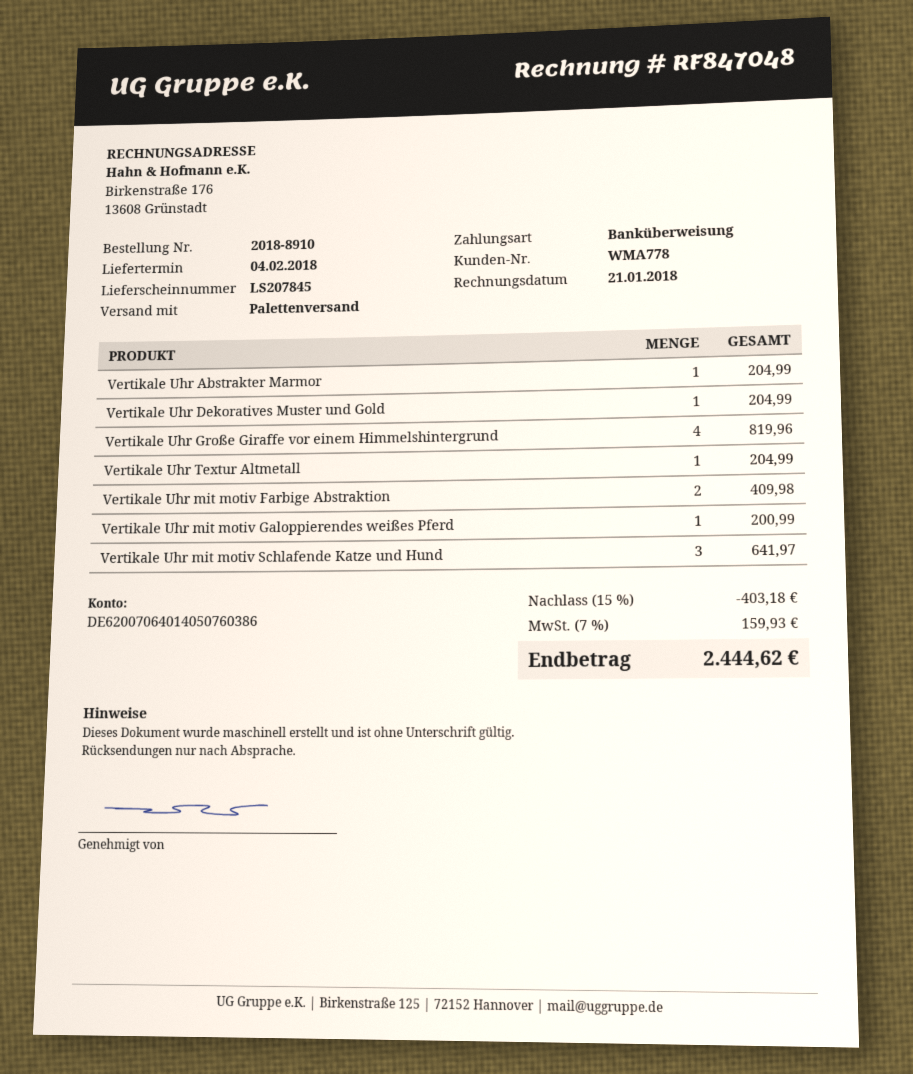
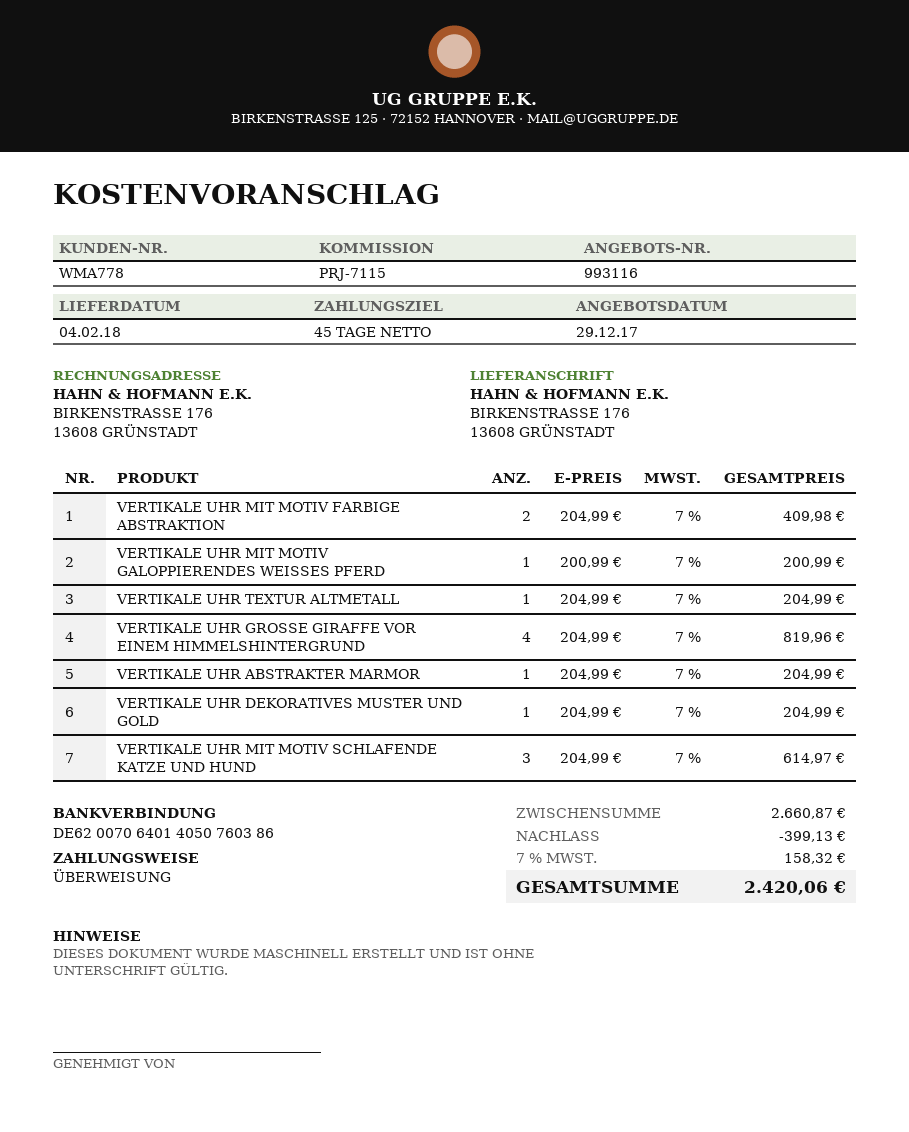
Vertikale Uhr mit motiv Schlafende Katze und Hund: 3 for 641.97 -> 3 for 614.97
discount: 403.18 -> 399.13
tax: 7% = 159.93 -> 7% = 158.32
total: 2444.62 -> 2420.06

